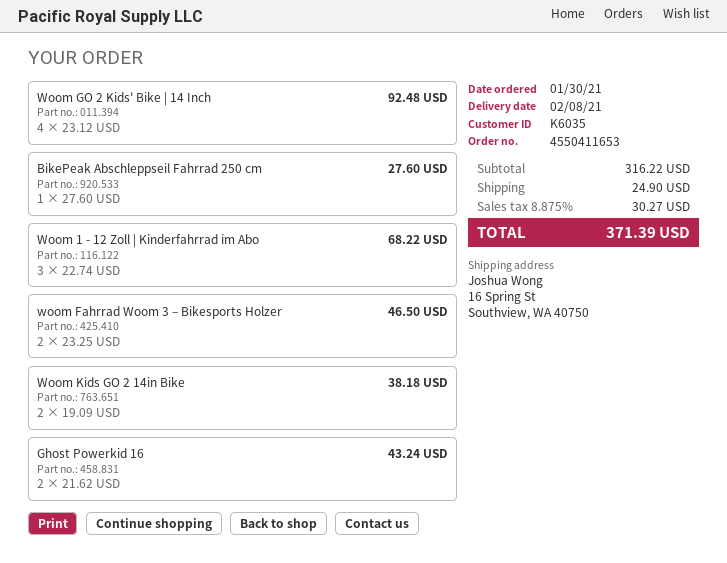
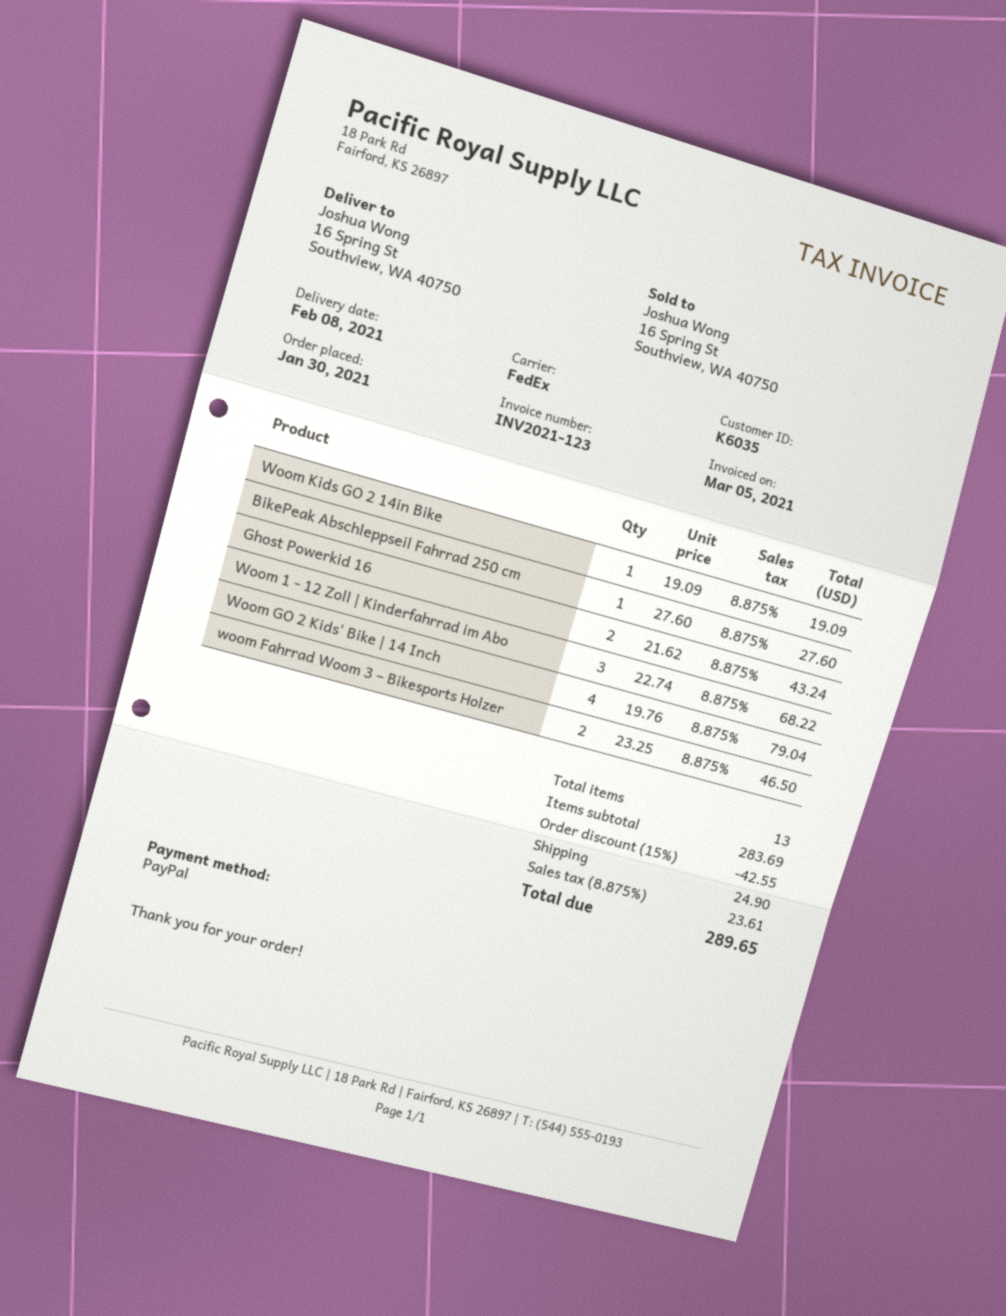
Woom GO 2 Kids' Bike | 14 Inch: 4 x 23.12 = 92.48 -> 4 x 19.76 = 79.04
Woom Kids GO 2 14in Bike: 2 x 19.09 = 38.18 -> 1 x 19.09 = 19.09
subtotal: 316.22 -> 283.69
discount: none -> 15% = 42.55
tax: 8.875% = 30.27 -> 8.875% = 23.61
total: 371.39 -> 289.65

